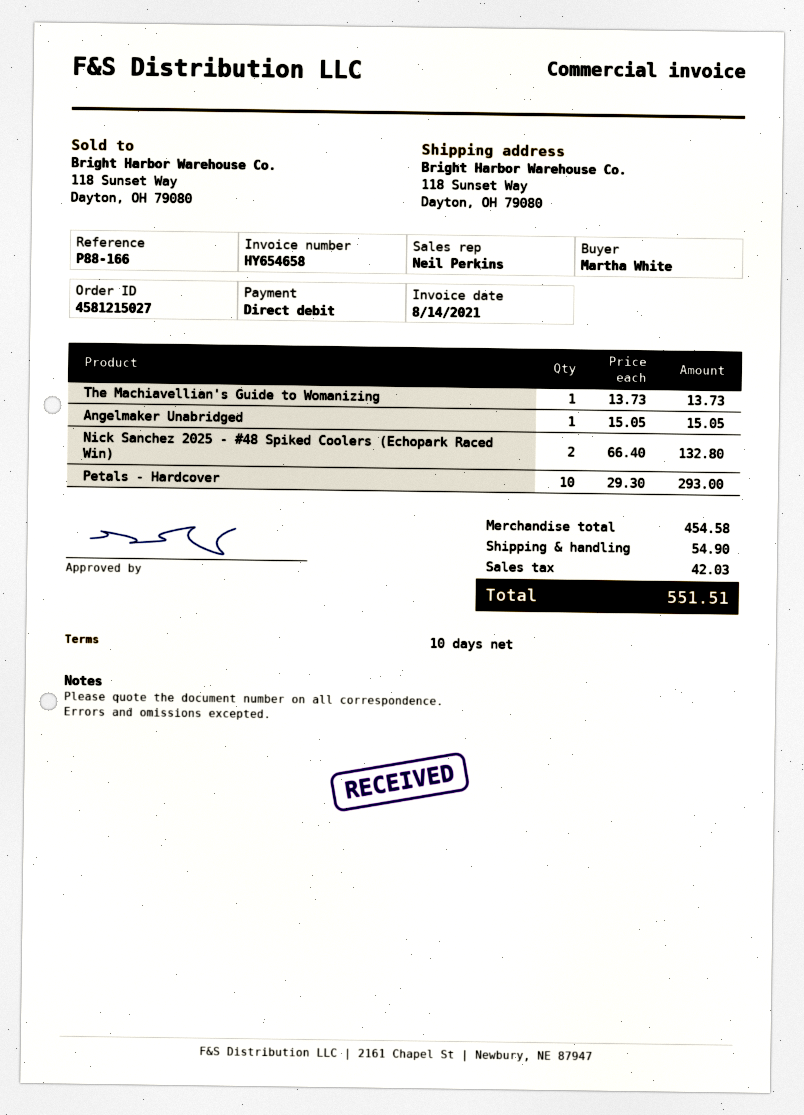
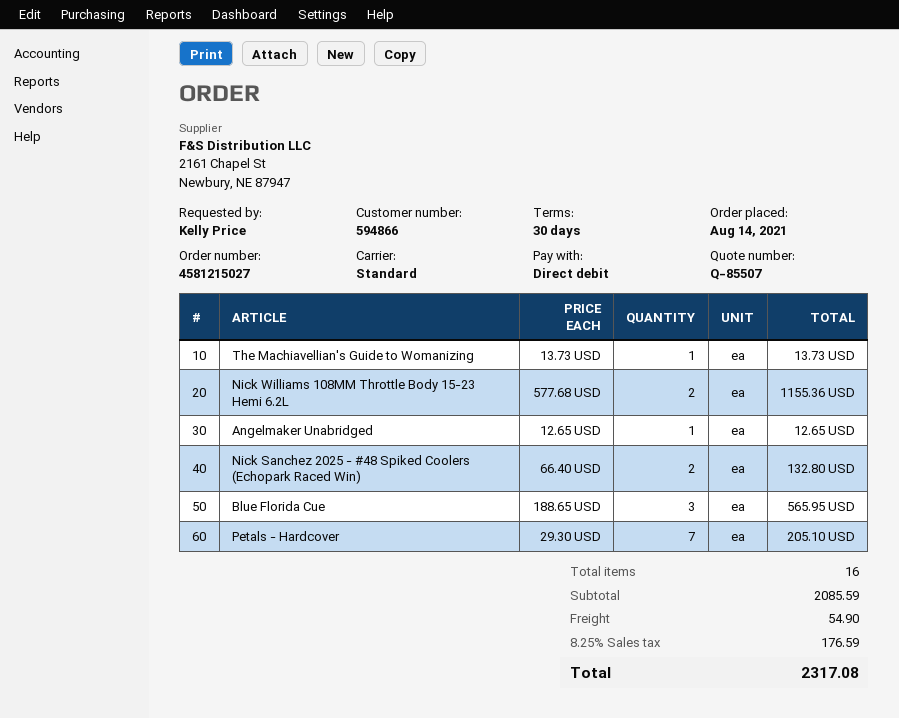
payment terms: 10 days -> 30 days
ordered by: Martha White -> Kelly Price
Angelmaker Unabridged: 1 x 15.05 = 15.05 -> 1 x 12.65 = 12.65
Petals - Hardcover: 10 x 29.30 = 293.00 -> 7 x 29.30 = 205.10
Nick Williams 108MM Throttle Body 15-23 Hemi 6.2L: none -> 2 x 577.68 = 1155.36
Blue Florida Cue: none -> 3 x 188.65 = 565.95
subtotal: 454.58 -> 2085.59
tax: 42.03 -> 176.59
total: 551.51 -> 2317.08

